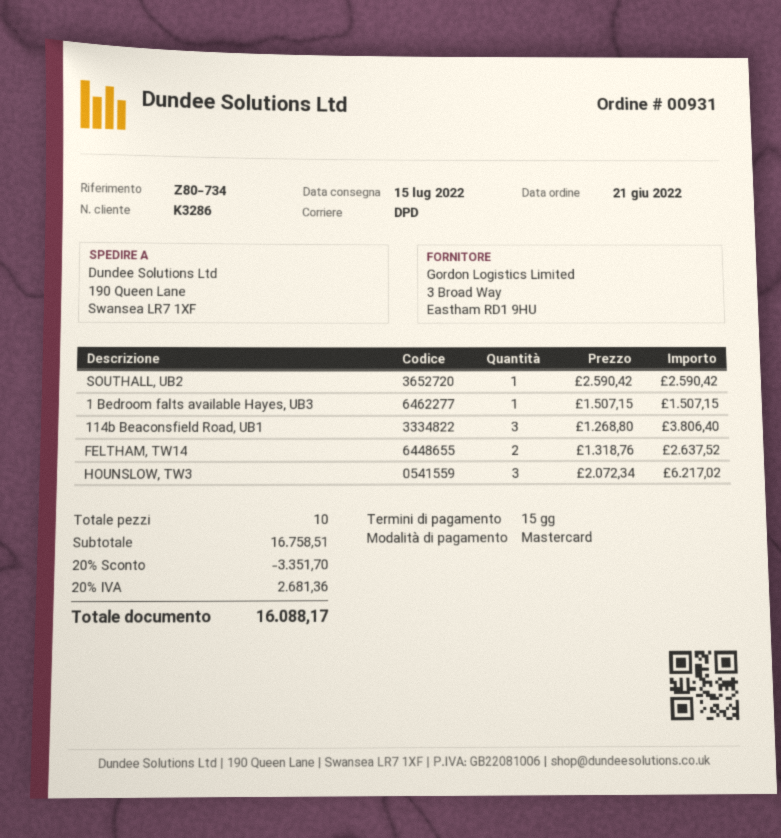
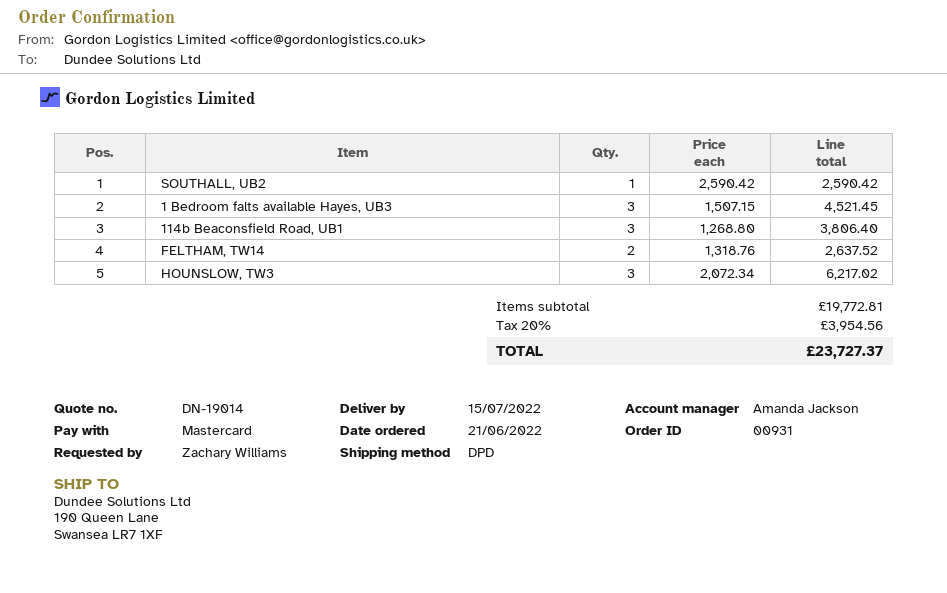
1 Bedroom falts available Hayes, UB3: 1 x 1507.15 = 1507.15 -> 3 x 1507.15 = 4521.45
subtotal: 16758.51 -> 19772.81
discount: 20% = 3351.70 -> none
tax: 20% = 2681.36 -> 20% = 3954.56
total: 16088.17 -> 23727.37

